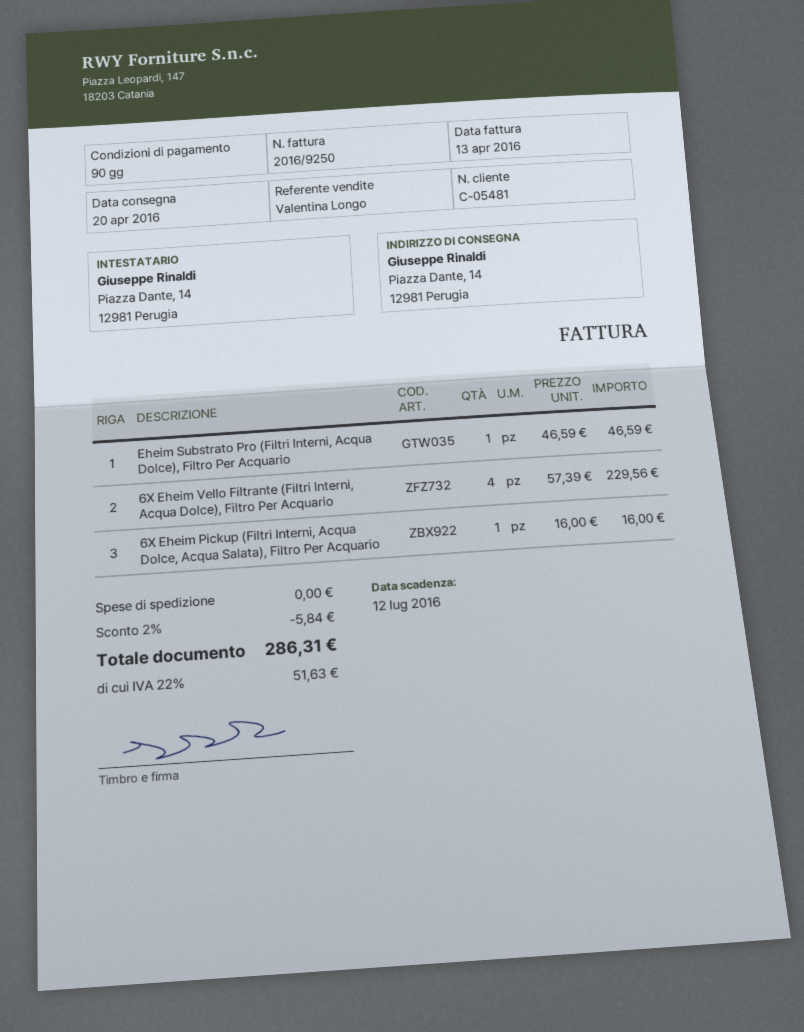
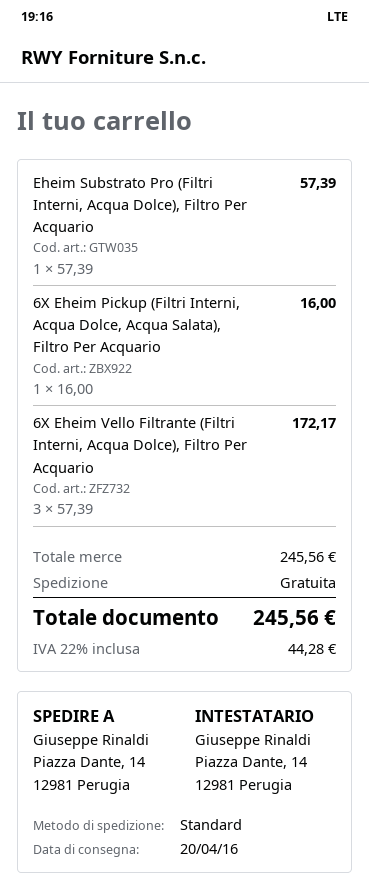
Eheim Substrato Pro (Filtri Interni, Acqua Dolce), Filtro Per Acquario: 1 x 46.59 = 46.59 -> 1 x 57.39 = 57.39
6X Eheim Vello Filtrante (Filtri Interni, Acqua Dolce), Filtro Per Acquario: 4 x 57.39 = 229.56 -> 3 x 57.39 = 172.17
discount: 2% = 5.84 -> none
tax: 22% = 51.63 -> 22% = 44.28
total: 286.31 -> 245.56

